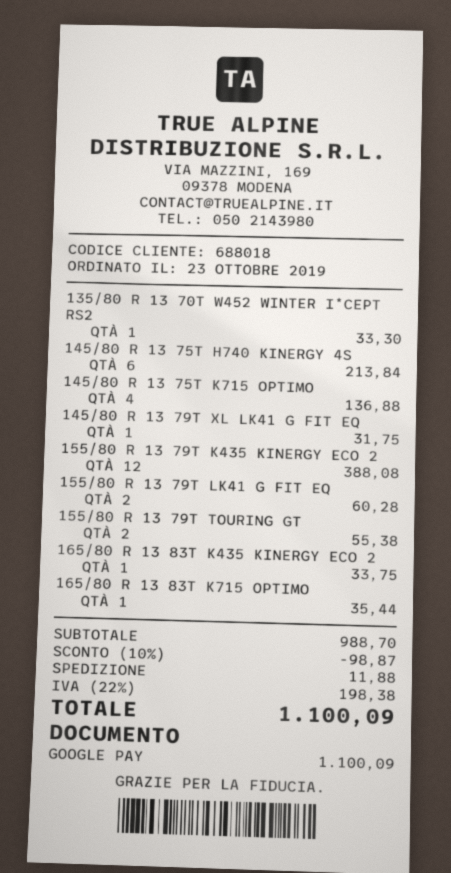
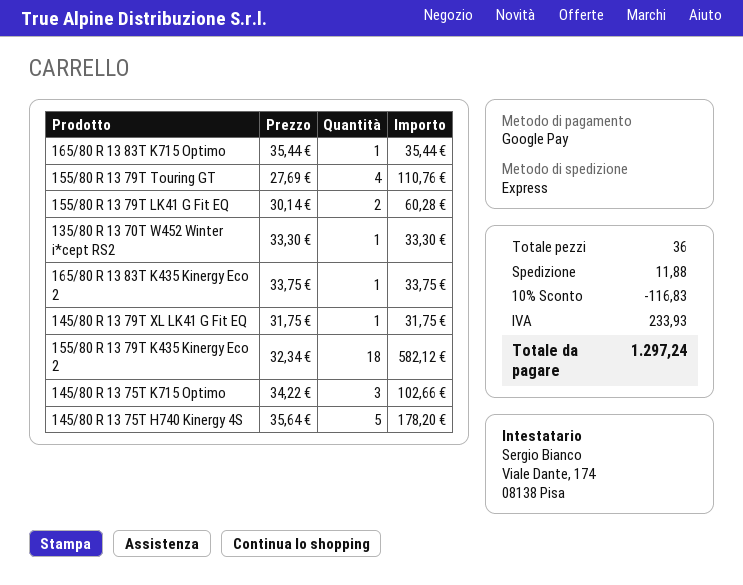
145/80 R 13 75T H740 KINERGY 4S: 6 for 213.84 -> 5 for 178.20
145/80 R 13 75T K715 OPTIMO: 4 for 136.88 -> 3 for 102.66
155/80 R 13 79T K435 KINERGY ECO 2: 12 for 388.08 -> 18 for 582.12
155/80 R 13 79T TOURING GT: 2 for 55.38 -> 4 for 110.76
discount: 10% = 98.87 -> 10% = 116.83
tax: 198.38 -> 233.93
total: 1100.09 -> 1297.24

